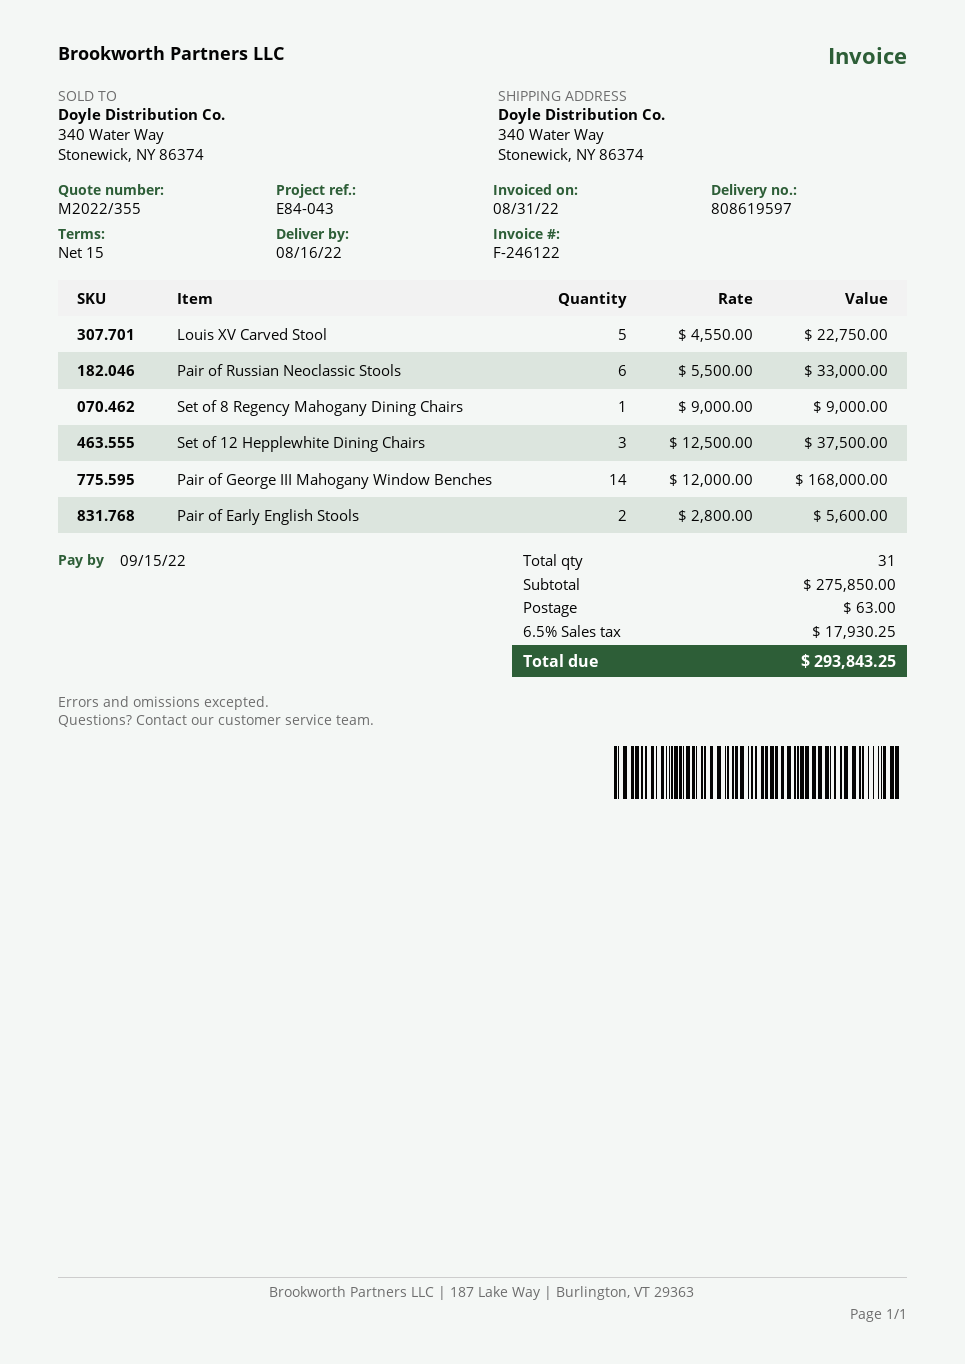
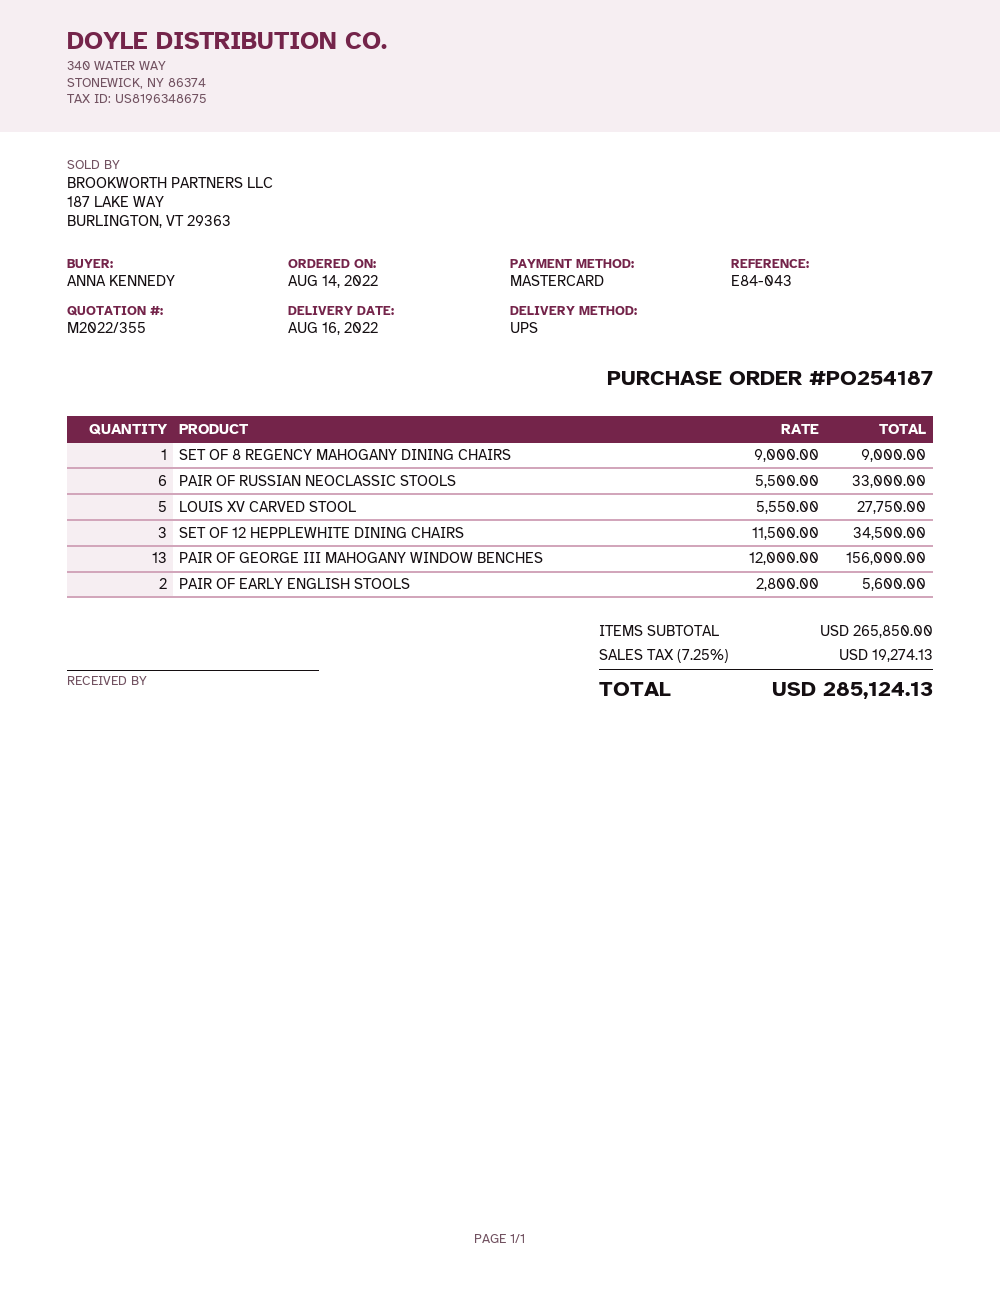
Louis XV Carved Stool: 5 x 4550.00 = 22750.00 -> 5 x 5550.00 = 27750.00
Set of 12 Hepplewhite Dining Chairs: 3 x 12500.00 = 37500.00 -> 3 x 11500.00 = 34500.00
Pair of George III Mahogany Window Benches: 14 x 12000.00 = 168000.00 -> 13 x 12000.00 = 156000.00
subtotal: 275850.00 -> 265850.00
shipping: 63.00 -> none
tax: 6.5% = 17930.25 -> 7.25% = 19274.13
total: 293843.25 -> 285124.13

